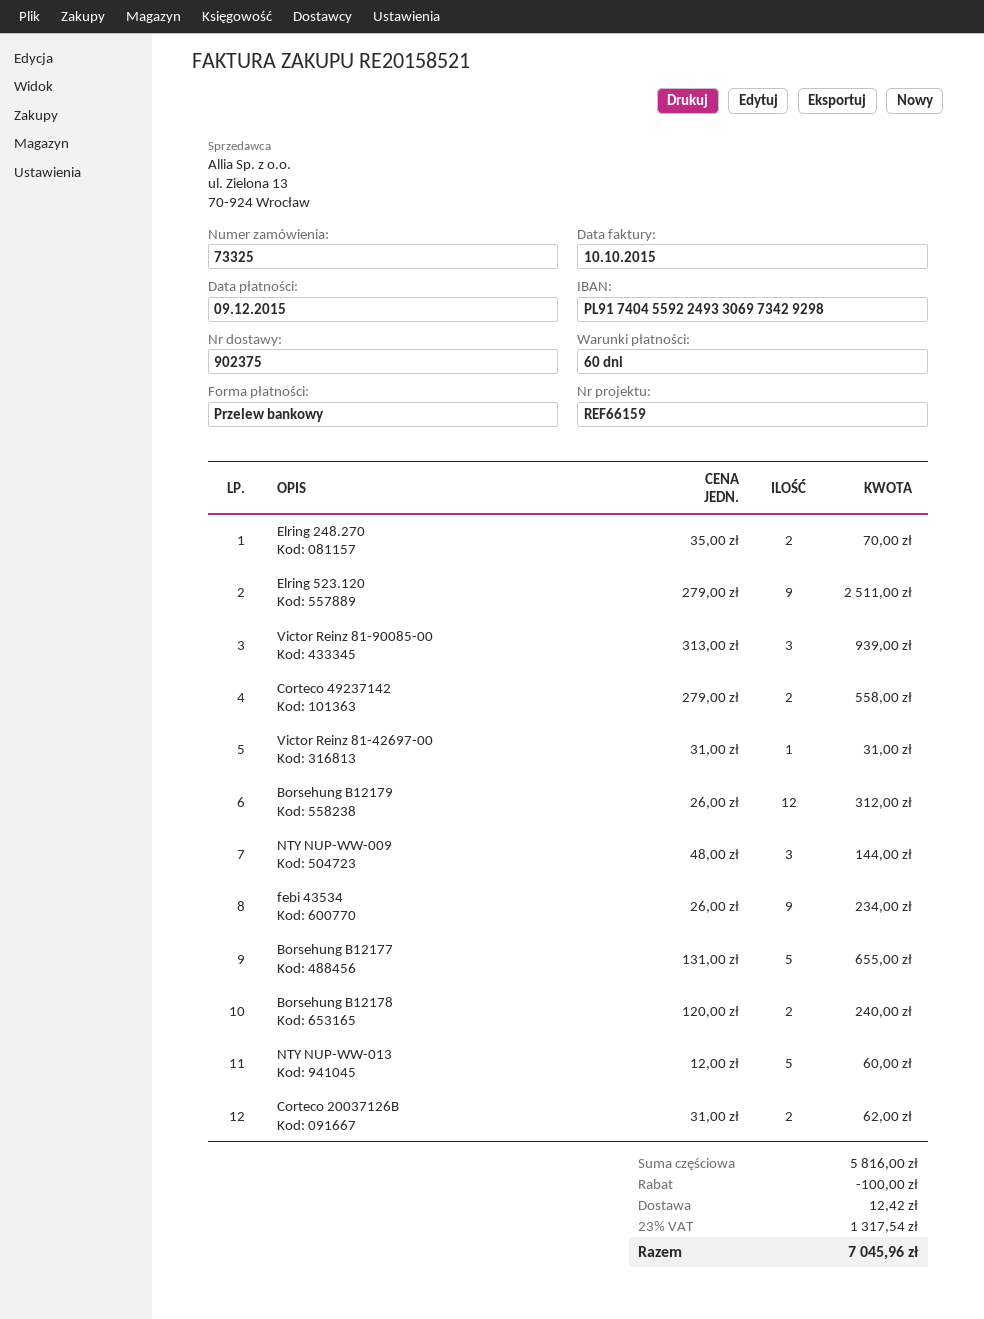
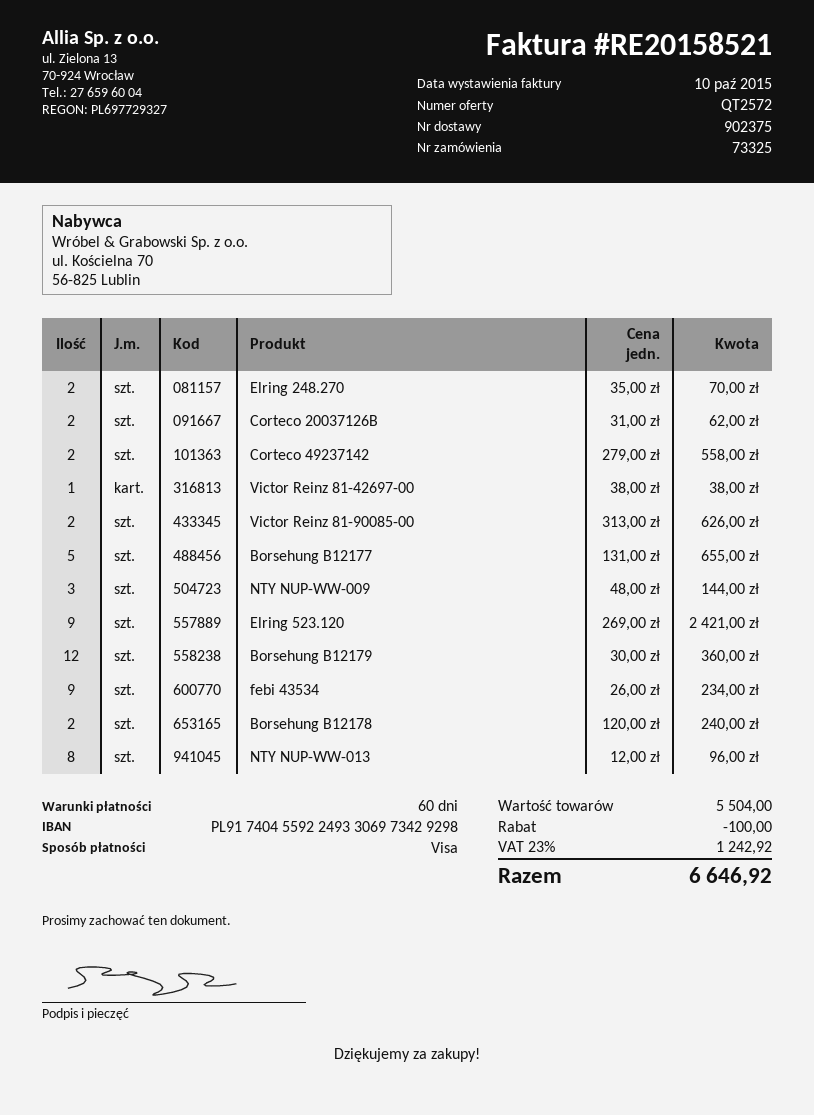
payment method: bank transfer -> Visa
Elring 523.120: 9 x 279.00 = 2511.00 -> 9 x 269.00 = 2421.00
Victor Reinz 81-90085-00: 3 x 313.00 = 939.00 -> 2 x 313.00 = 626.00
Victor Reinz 81-42697-00: 1 x 31.00 = 31.00 -> 1 x 38.00 = 38.00
Borsehung B12179: 12 x 26.00 = 312.00 -> 12 x 30.00 = 360.00
NTY NUP-WW-013: 5 x 12.00 = 60.00 -> 8 x 12.00 = 96.00
subtotal: 5816.00 -> 5504.00
shipping: 12.42 -> none
tax: 23% = 1317.54 -> 23% = 1242.92
total: 7045.96 -> 6646.92

